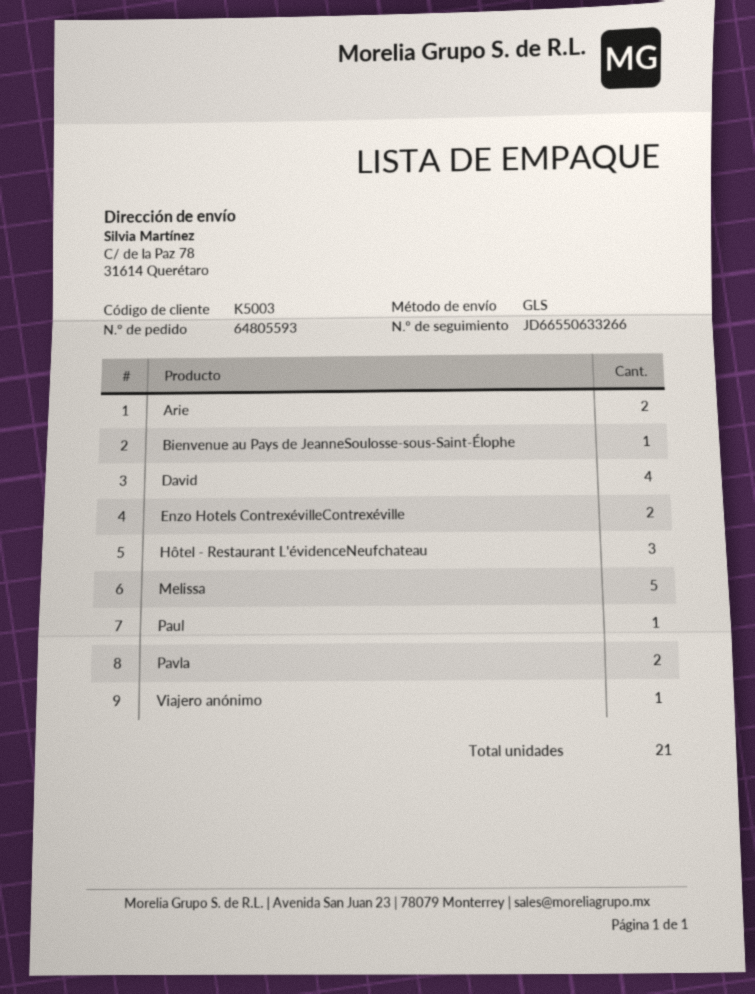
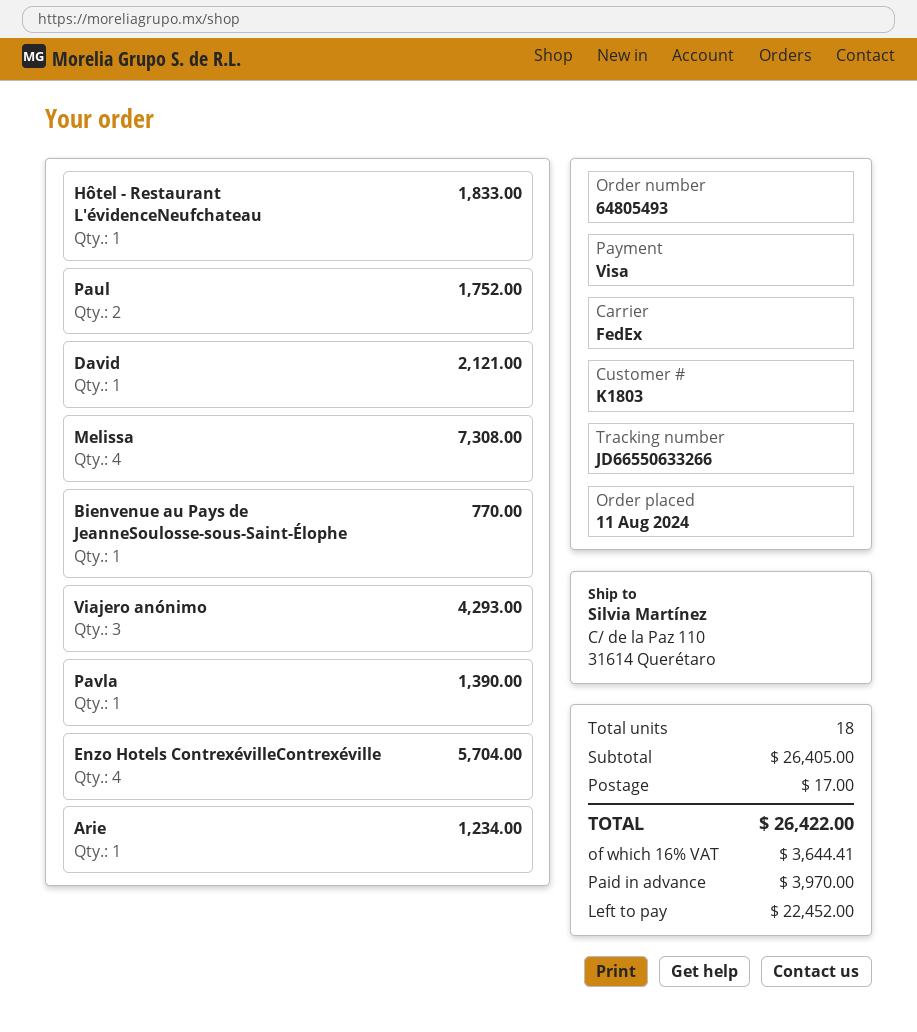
order number: 64805593 -> 64805493
customer number: K5003 -> K1803
shipping method: GLS -> FedEx
ship to: C/ de la Paz 78, 31614 Querétaro -> C/ de la Paz 110, 31614 Querétaro
Arie: 2 -> 1
David: 4 -> 1
Enzo Hotels ContrexévilleContrexéville: 2 -> 4
Hôtel - Restaurant L'évidenceNeufchateau: 3 -> 1
Melissa: 5 -> 4
Paul: 1 -> 2
Pavla: 2 -> 1
Viajero anónimo: 1 -> 3
total quantity: 21 -> 18

